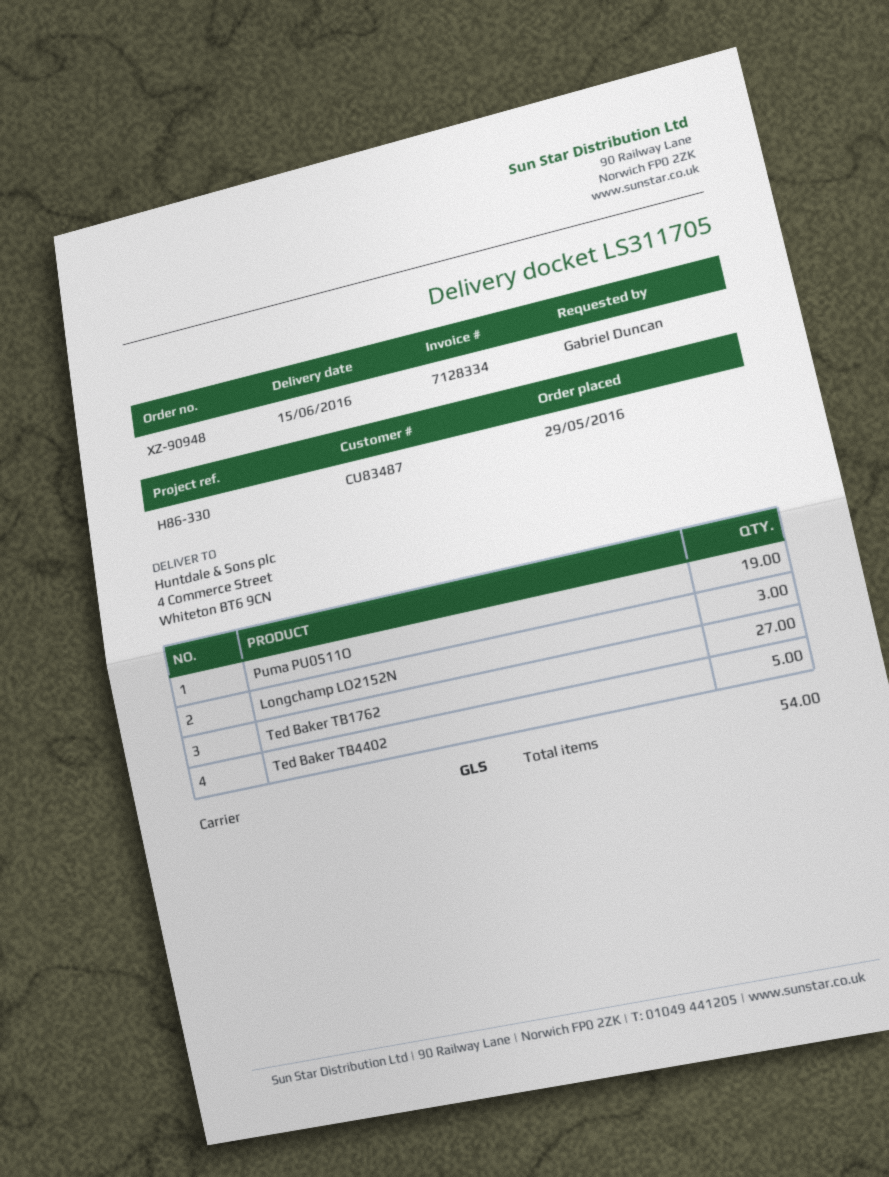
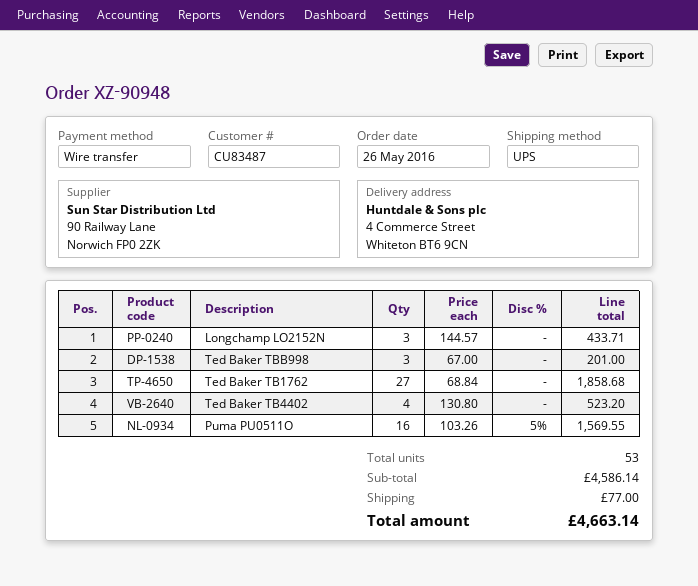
order date: 2016-05-29 -> 2016-05-26
shipping method: GLS -> UPS
Puma PU0511O: 19 -> 16
Ted Baker TB4402: 5 -> 4
Ted Baker TBB998: none -> 3
total quantity: 54 -> 53

